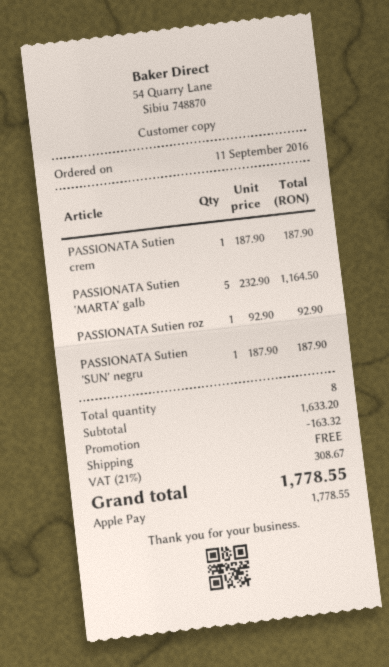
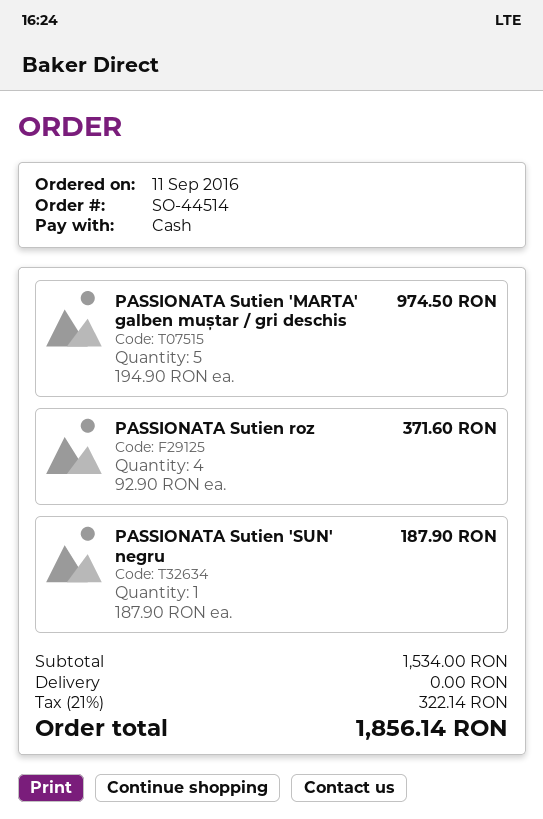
payment method: Apple Pay -> cash
PASSIONATA Sutien crem: 1 x 187.90 = 187.90 -> none
PASSIONATA Sutien 'MARTA' galb: 5 x 232.90 = 1164.50 -> 5 x 194.90 = 974.50
PASSIONATA Sutien roz: 1 x 92.90 = 92.90 -> 4 x 92.90 = 371.60
subtotal: 1633.20 -> 1534.00
discount: 163.32 -> none
tax: 21% = 308.67 -> 21% = 322.14
total: 1778.55 -> 1856.14

